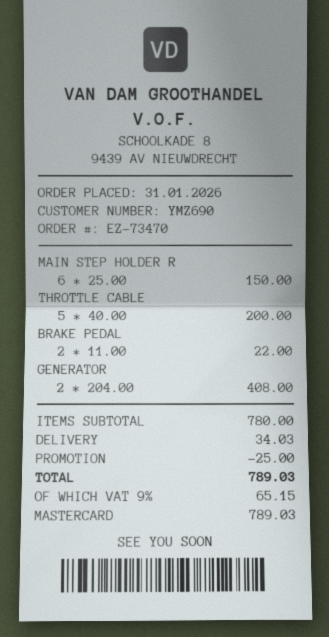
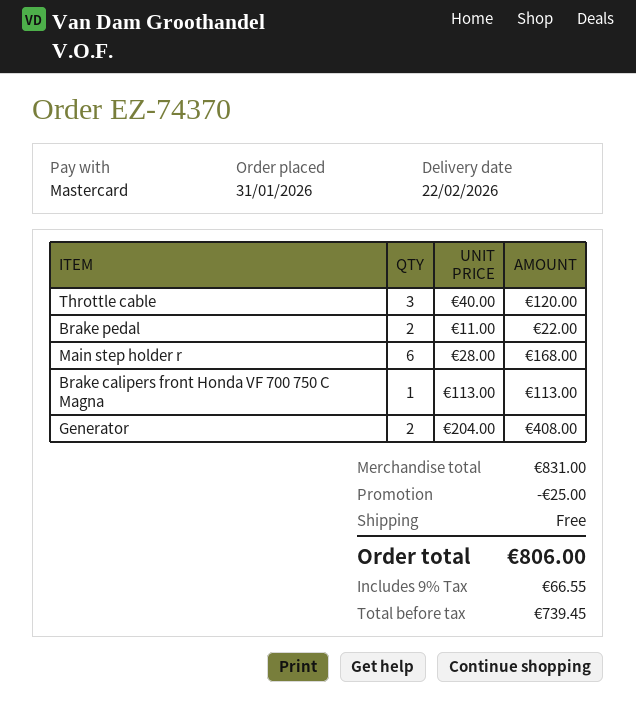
order number: EZ-73470 -> EZ-74370
MAIN STEP HOLDER R: 6 x 25.00 = 150.00 -> 6 x 28.00 = 168.00
THROTTLE CABLE: 5 x 40.00 = 200.00 -> 3 x 40.00 = 120.00
Brake calipers front Honda VF 700 750 C Magna: none -> 1 x 113.00 = 113.00
subtotal: 780.00 -> 831.00
shipping: 34.03 -> 0.00
tax: 9% = 65.15 -> 9% = 66.55
total: 789.03 -> 806.00

